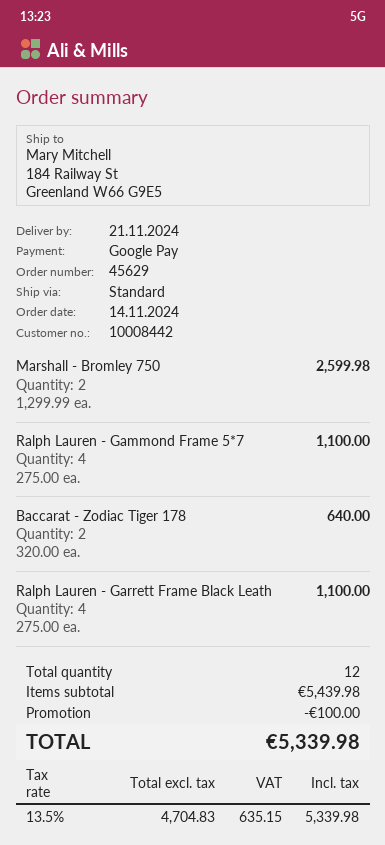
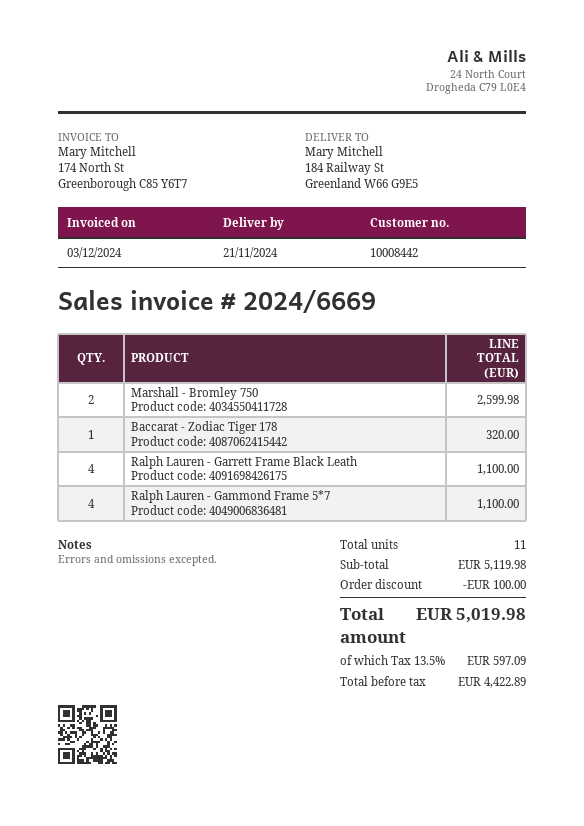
Baccarat - Zodiac Tiger 178: 2 for 640.00 -> 1 for 320.00
total quantity: 12 -> 11
subtotal: 5439.98 -> 5119.98
net: 4704.83 -> 4422.89
tax: 13.5% = 635.15 -> 13.5% = 597.09
total: 5339.98 -> 5019.98

